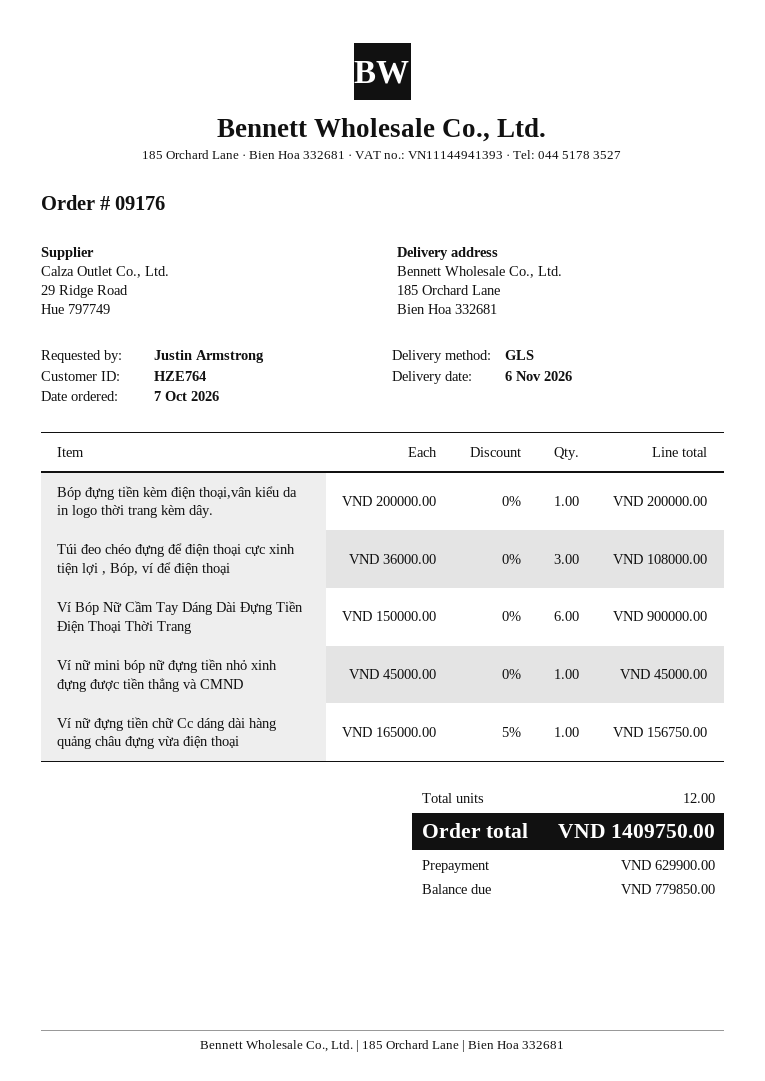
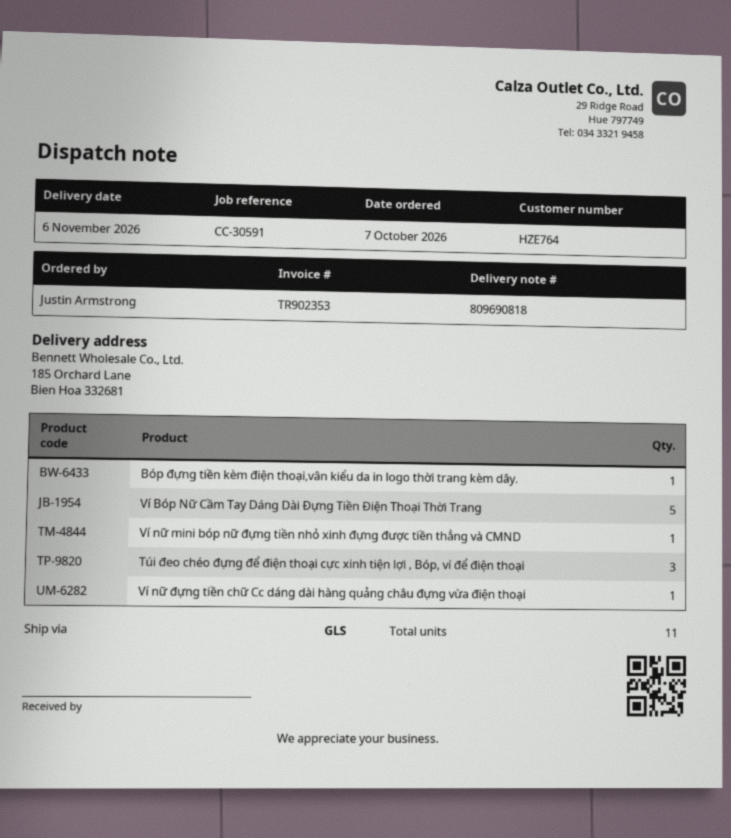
Ví Bóp Nữ Cầm Tay Dáng Dài Đựng Tiền Điện Thoại Thời Trang: 6 -> 5
total quantity: 12 -> 11

